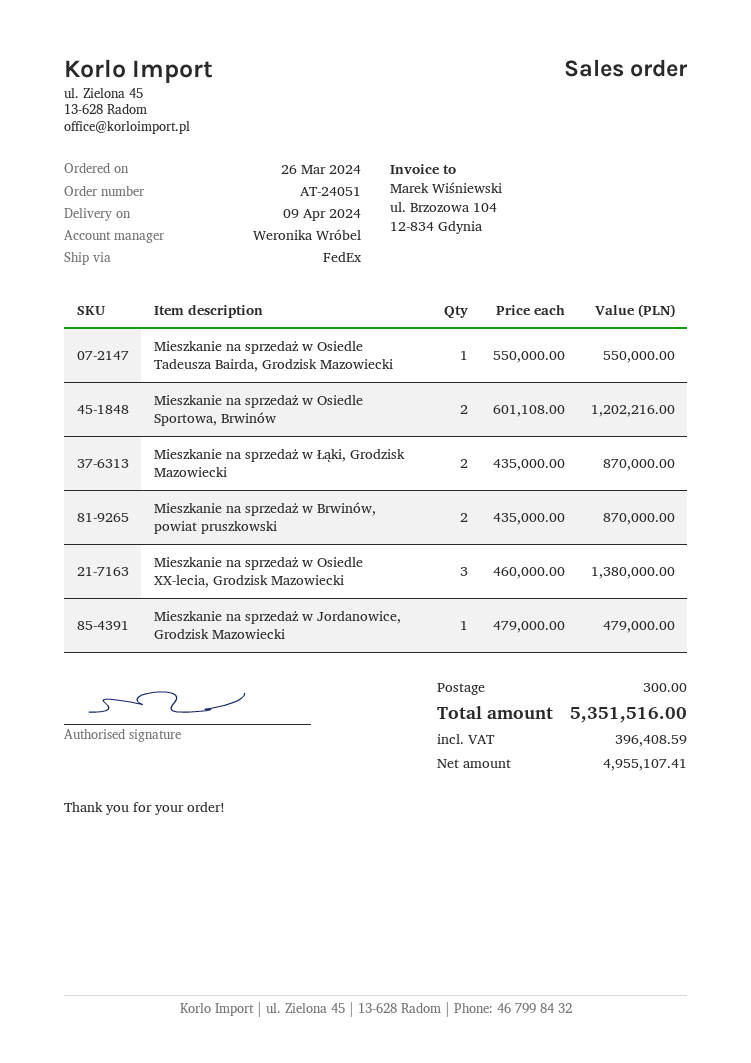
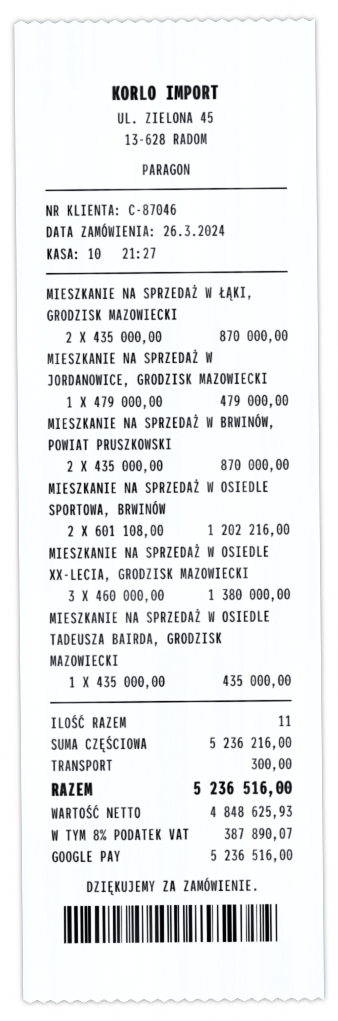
Mieszkanie na sprzedaż w Osiedle Tadeusza Bairda, Grodzisk Mazowiecki: 1 x 550000.00 = 550000.00 -> 1 x 435000.00 = 435000.00
net: 4955107.41 -> 4848625.93
tax: 396408.59 -> 387890.07
total: 5351516.00 -> 5236516.00

